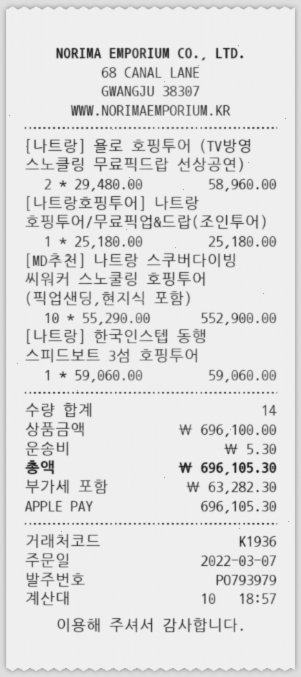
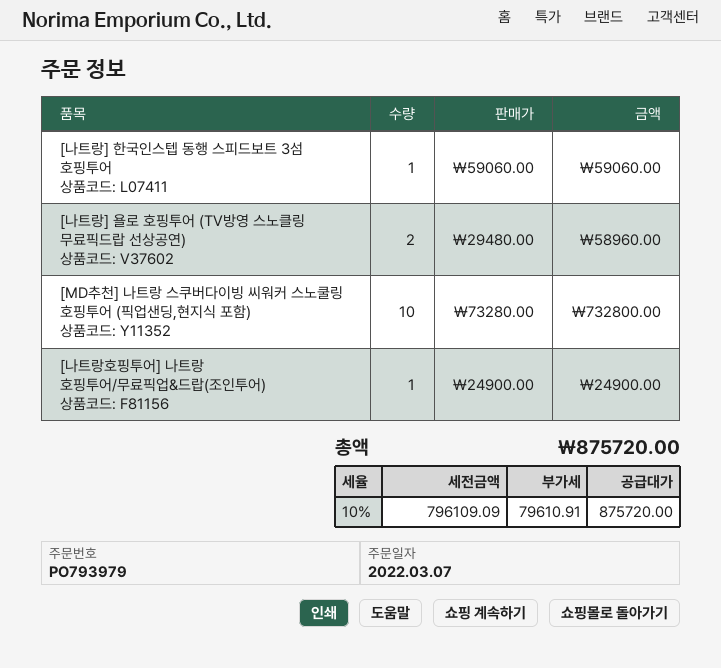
[나트랑호핑투어] 나트랑 호핑투어/무료픽업&드랍(조인투어): 1 x 25180.00 = 25180.00 -> 1 x 24900.00 = 24900.00
[MD추천] 나트랑 스쿠버다이빙 씨워커 스노쿨링 호핑투어 (픽업샌딩,현지식 포함): 10 x 55290.00 = 552900.00 -> 10 x 73280.00 = 732800.00
shipping: 5.30 -> none
tax: 63282.30 -> 79610.91
total: 696105.30 -> 875720.00

